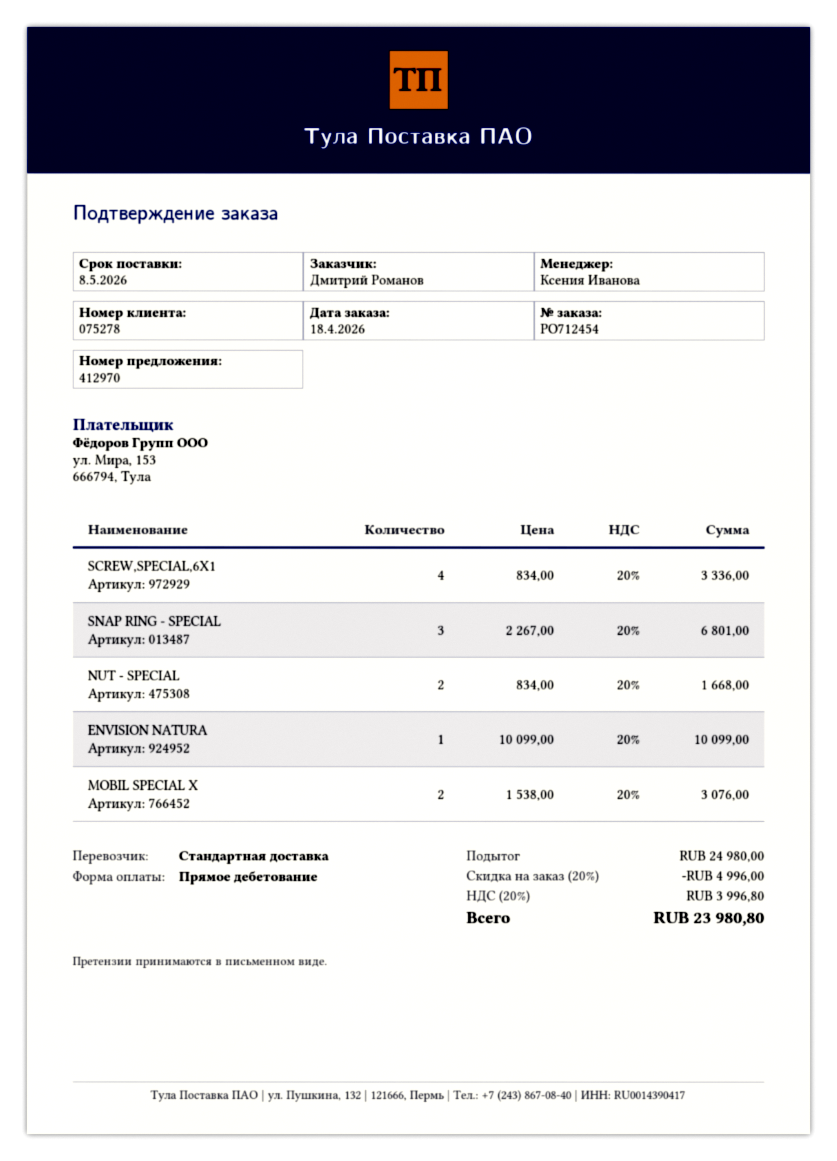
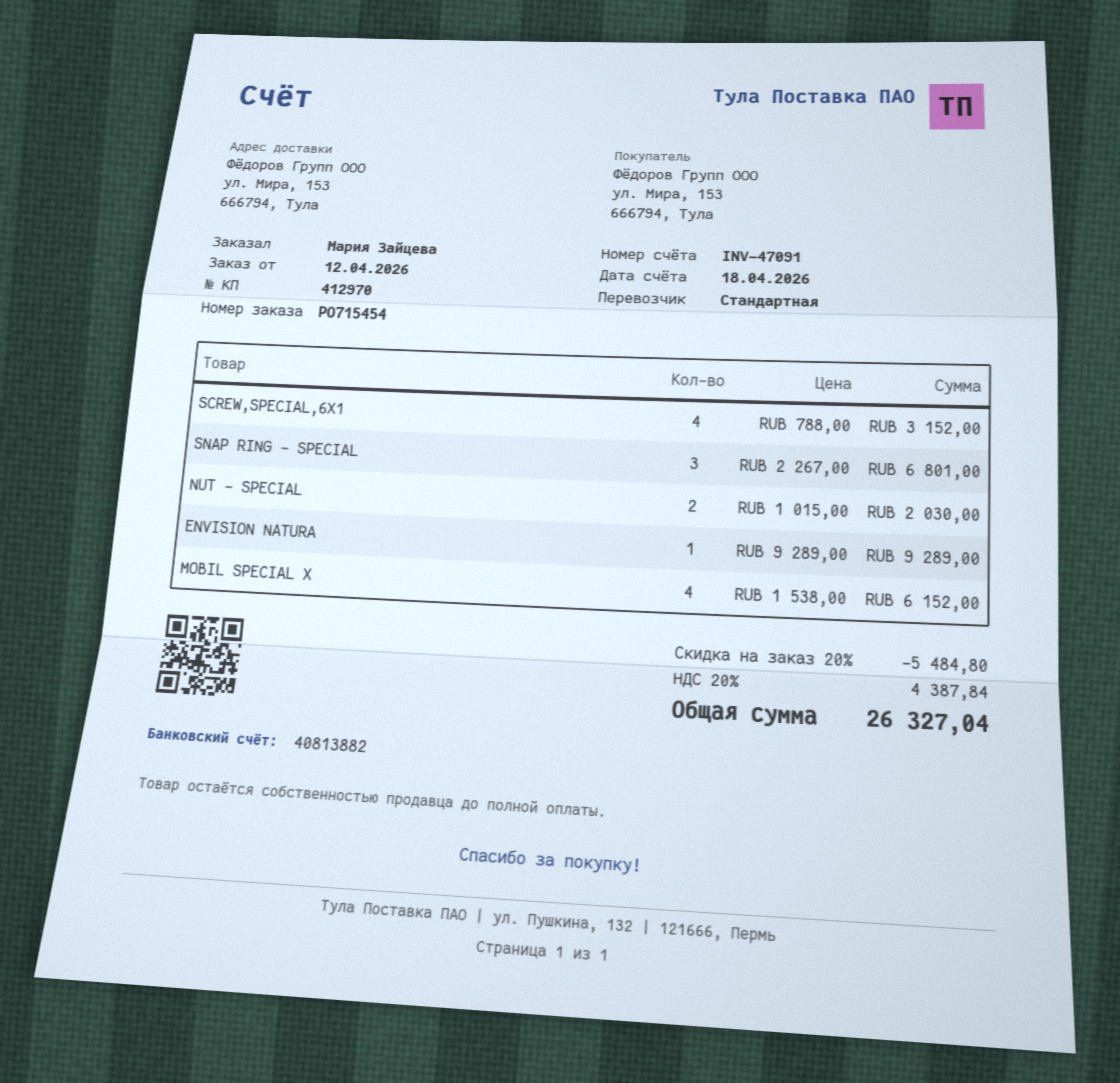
order number: PO712454 -> PO715454
order date: 2026-04-18 -> 2026-04-12
ordered by: Дмитрий Романов -> Мария Зайцева
SCREW,SPECIAL,6X1: 4 x 834.00 = 3336.00 -> 4 x 788.00 = 3152.00
NUT - SPECIAL: 2 x 834.00 = 1668.00 -> 2 x 1015.00 = 2030.00
ENVISION NATURA: 1 x 10099.00 = 10099.00 -> 1 x 9289.00 = 9289.00
MOBIL SPECIAL X: 2 x 1538.00 = 3076.00 -> 4 x 1538.00 = 6152.00
discount: 20% = 4996.00 -> 20% = 5484.80
tax: 20% = 3996.80 -> 20% = 4387.84
total: 23980.80 -> 26327.04

